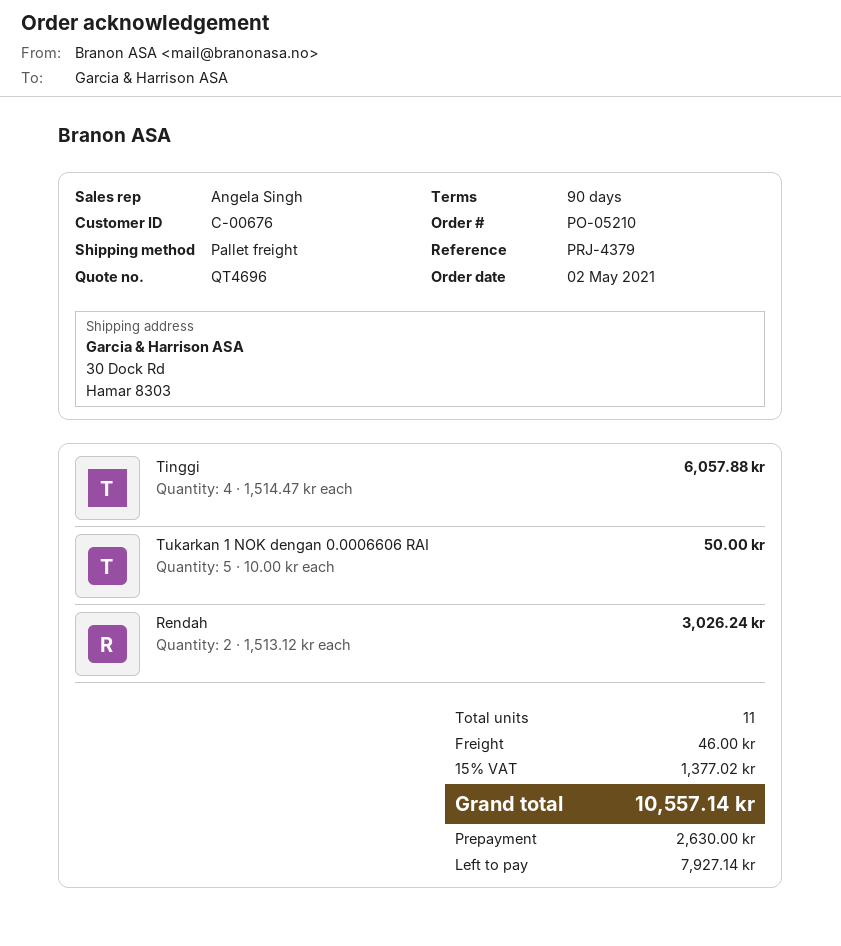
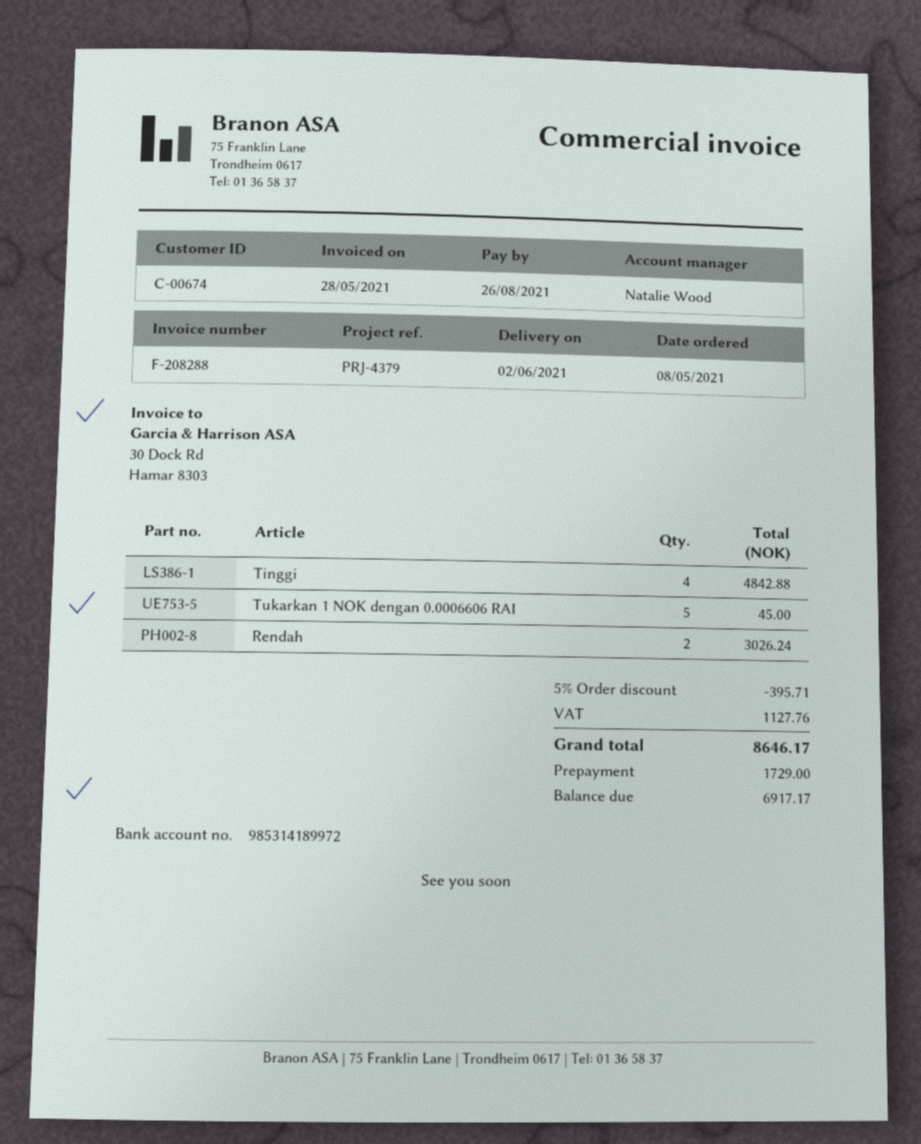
order date: 2021-05-02 -> 2021-05-08
customer number: C-00676 -> C-00674
sales rep: Angela Singh -> Natalie Wood
Tinggi: 4 for 6057.88 -> 4 for 4842.88
Tukarkan 1 NOK dengan 0.0006606 RAI: 5 for 50.00 -> 5 for 45.00
discount: none -> 5% = 395.71
shipping: 46.00 -> none
tax: 1377.02 -> 1127.76
total: 10557.14 -> 8646.17
deposit: 2630.00 -> 1729.00
balance: 7927.14 -> 6917.17

